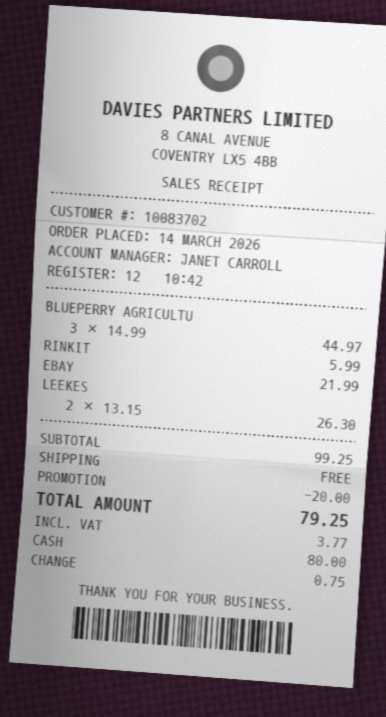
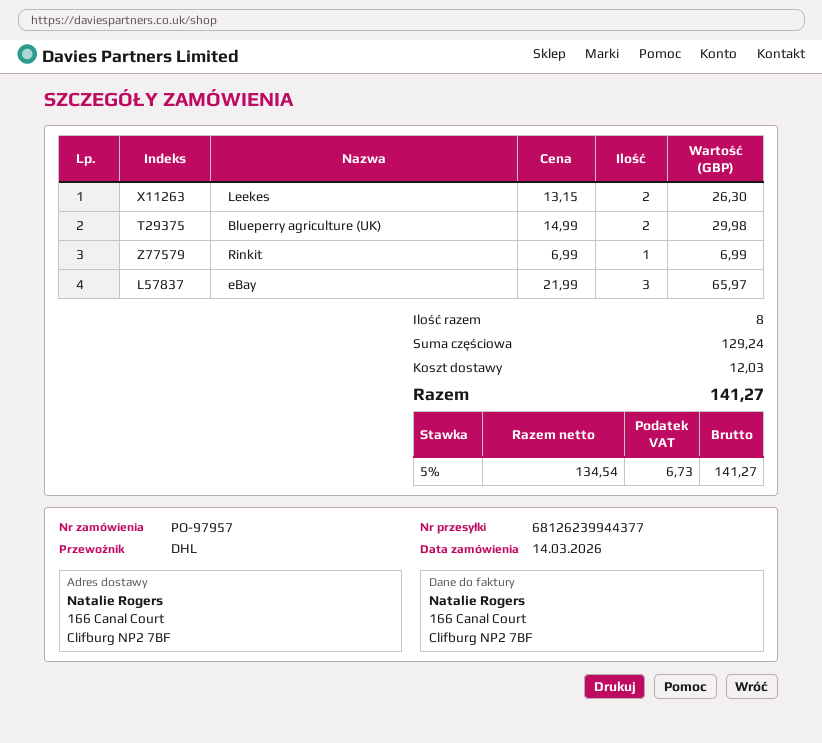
BLUEPERRY AGRICULTU: 3 x 14.99 = 44.97 -> 2 x 14.99 = 29.98
RINKIT: 1 x 5.99 = 5.99 -> 1 x 6.99 = 6.99
EBAY: 1 x 21.99 = 21.99 -> 3 x 21.99 = 65.97
subtotal: 99.25 -> 129.24
discount: 20.00 -> none
shipping: 0.00 -> 12.03
tax: 3.77 -> 6.73
total: 79.25 -> 141.27

